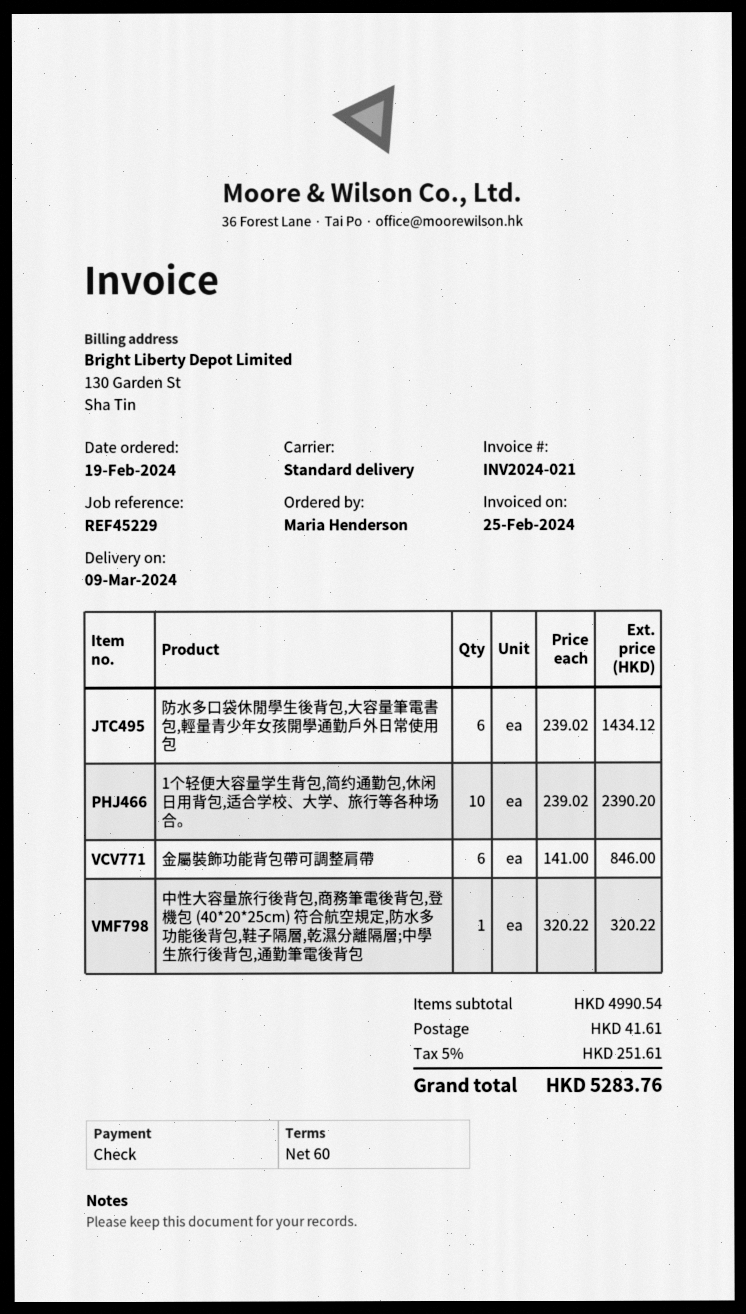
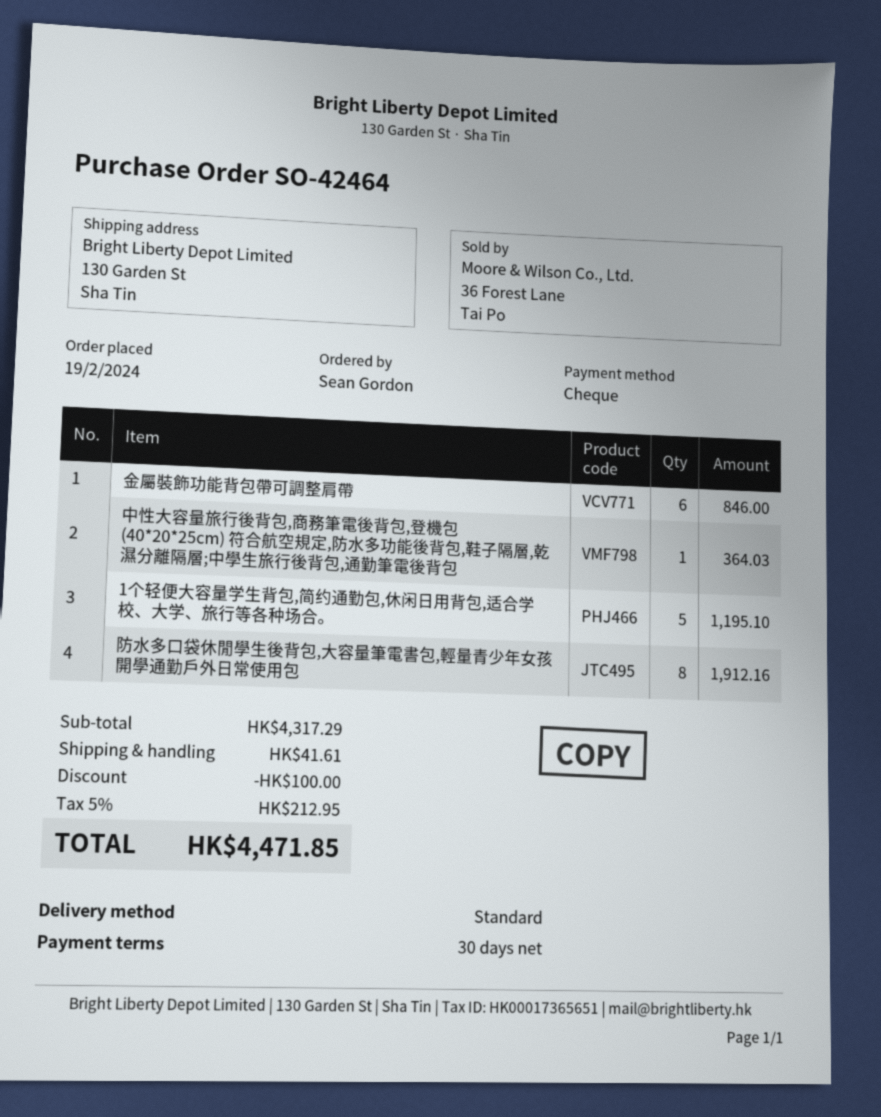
payment terms: 60 days -> 30 days
ordered by: Maria Henderson -> Sean Gordon
防水多口袋休閒學生後背包,大容量筆電書包,輕量青少年女孩開學通勤戶外日常使用包: 6 for 1434.12 -> 8 for 1912.16
1个轻便大容量学生背包,简约通勤包,休闲日用背包,适合学校、大学、旅行等各种场合。: 10 for 2390.20 -> 5 for 1195.10
中性大容量旅行後背包,商務筆電後背包,登機包 (40*20*25cm) 符合航空規定,防水多功能後背包,鞋子隔層,乾濕分離隔層;中學生旅行後背包,通勤筆電後背包: 1 for 320.22 -> 1 for 364.03
subtotal: 4990.54 -> 4317.29
discount: none -> 100.00
tax: 5% = 251.61 -> 5% = 212.95
total: 5283.76 -> 4471.85

